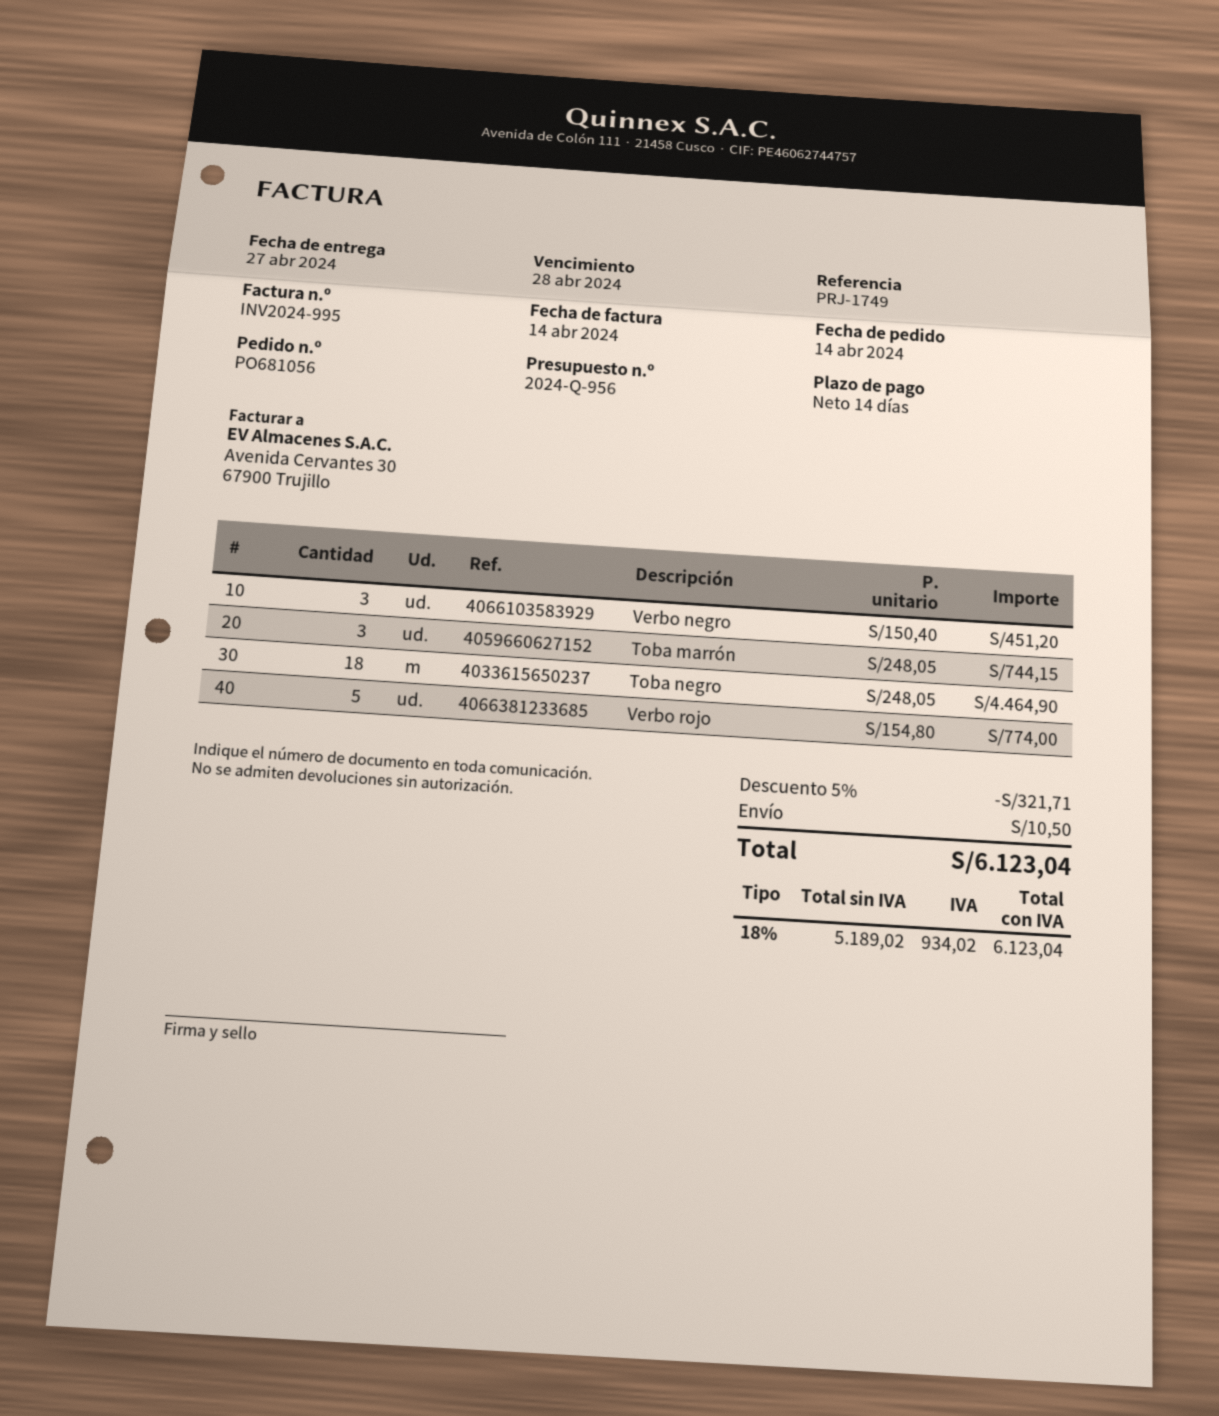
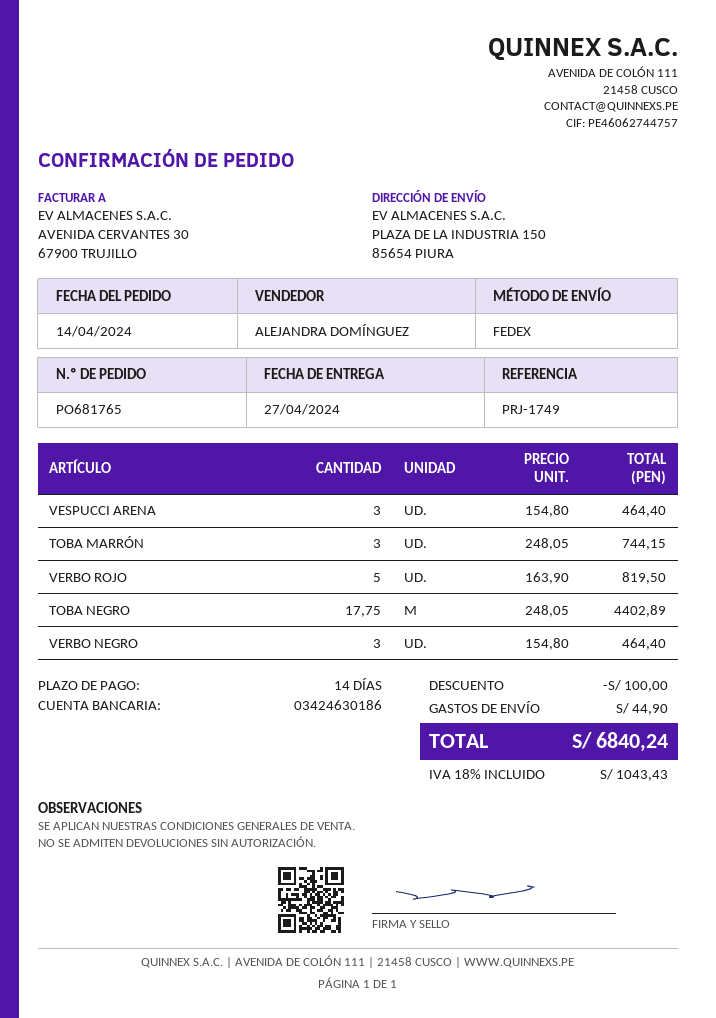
order number: PO681056 -> PO681765
Verbo negro: 3 x 150.40 = 451.20 -> 3 x 154.80 = 464.40
Toba negro: 18 x 248.05 = 4464.90 -> 17.75 x 248.05 = 4402.89
Verbo rojo: 5 x 154.80 = 774.00 -> 5 x 163.90 = 819.50
VESPUCCI ARENA: none -> 3 x 154.80 = 464.40
discount: 321.71 -> 100.00
shipping: 10.50 -> 44.90
tax: 18% = 934.02 -> 18% = 1043.43
total: 6123.04 -> 6840.24

